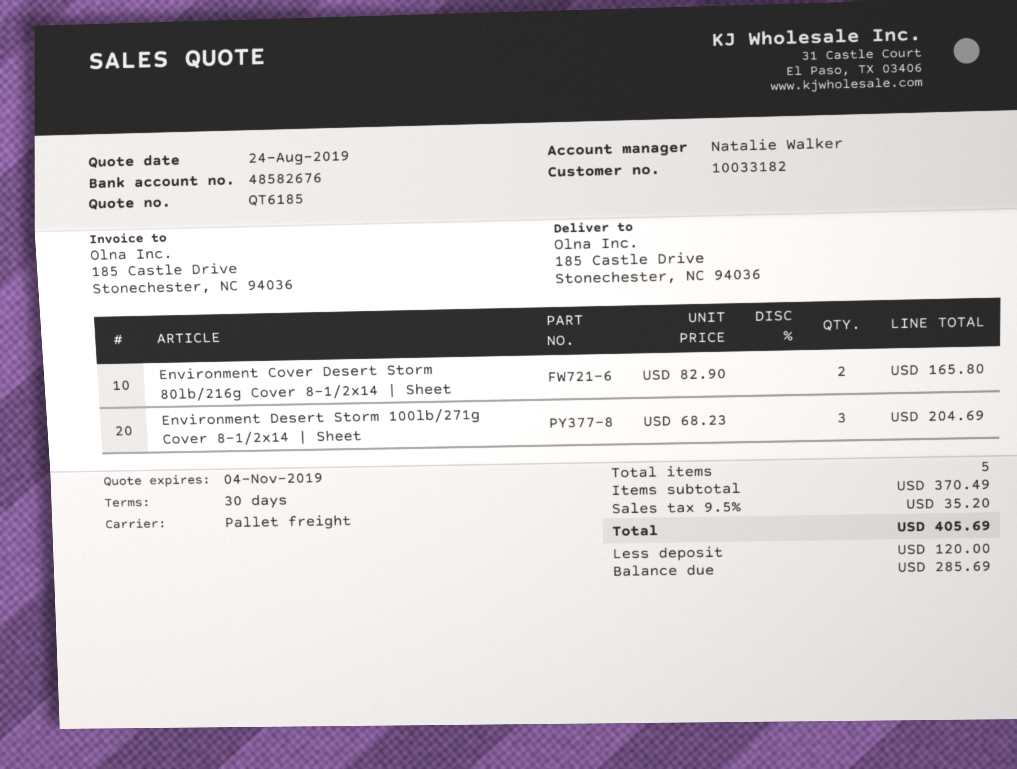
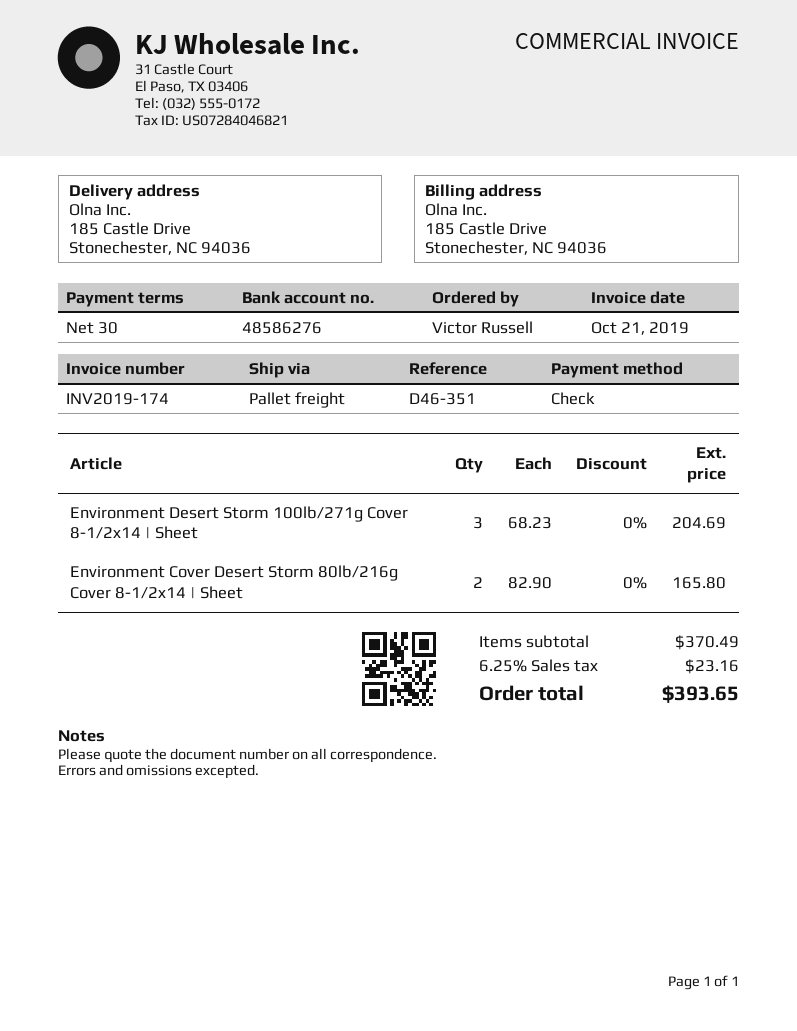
bank account: 48582676 -> 48586276
tax: 9.5% = 35.20 -> 6.25% = 23.16
total: 405.69 -> 393.65

